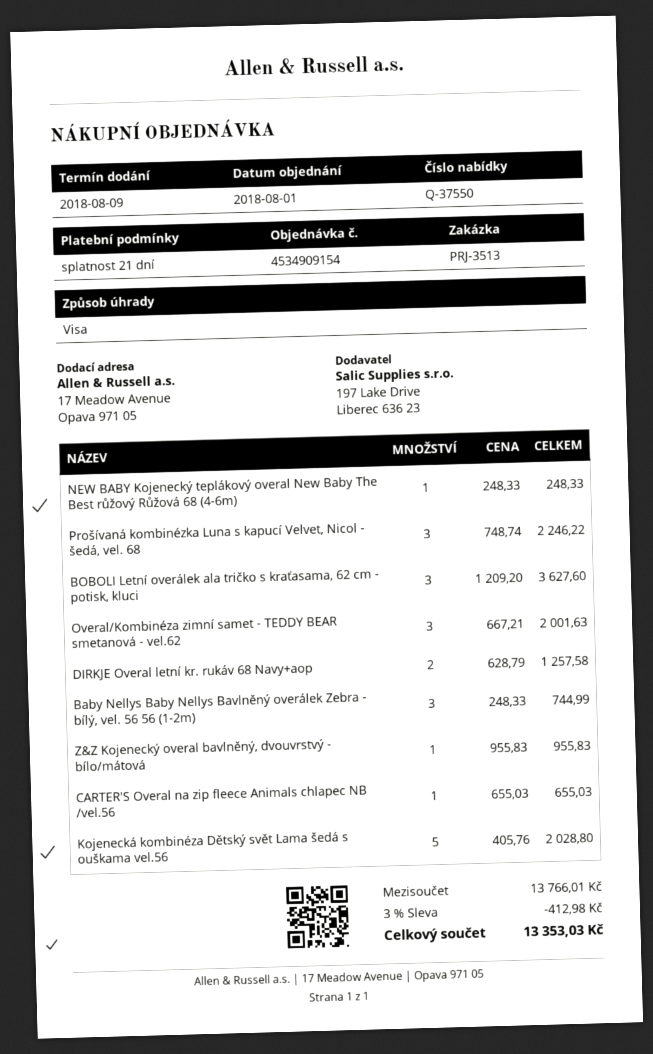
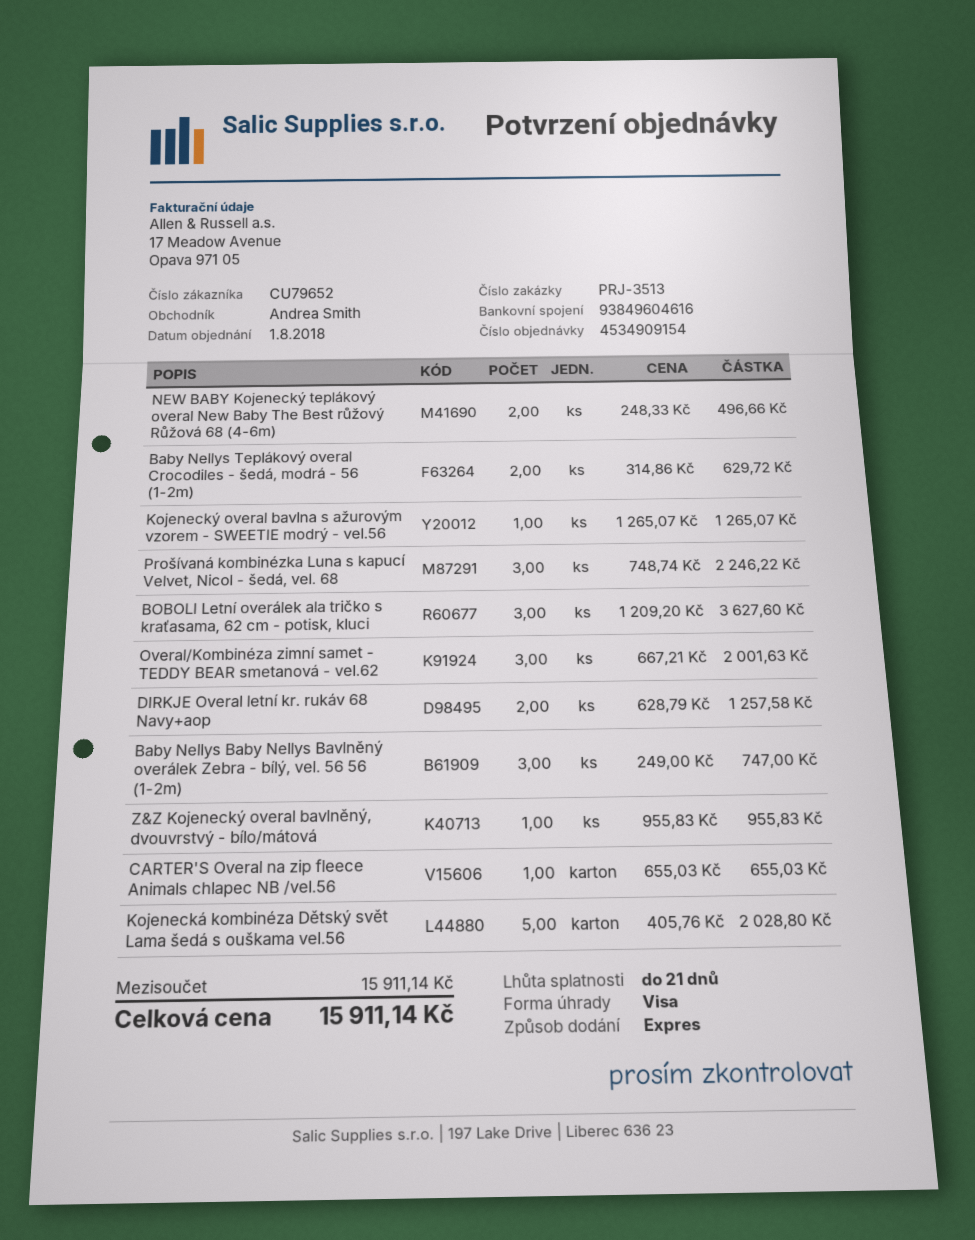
NEW BABY Kojenecký teplákový overal New Baby The Best růžový Růžová 68 (4-6m): 1 x 248.33 = 248.33 -> 2 x 248.33 = 496.66
Baby Nellys Baby Nellys Bavlněný overálek Zebra - bílý, vel. 56 56 (1-2m): 3 x 248.33 = 744.99 -> 3 x 249.00 = 747.00
Baby Nellys Teplákový overal Crocodiles - šedá, modrá - 56 (1-2m): none -> 2 x 314.86 = 629.72
Kojenecký overal bavlna s ažurovým vzorem - SWEETIE modrý - vel.56: none -> 1 x 1265.07 = 1265.07
subtotal: 13766.01 -> 15911.14
discount: 3% = 412.98 -> none
total: 13353.03 -> 15911.14

